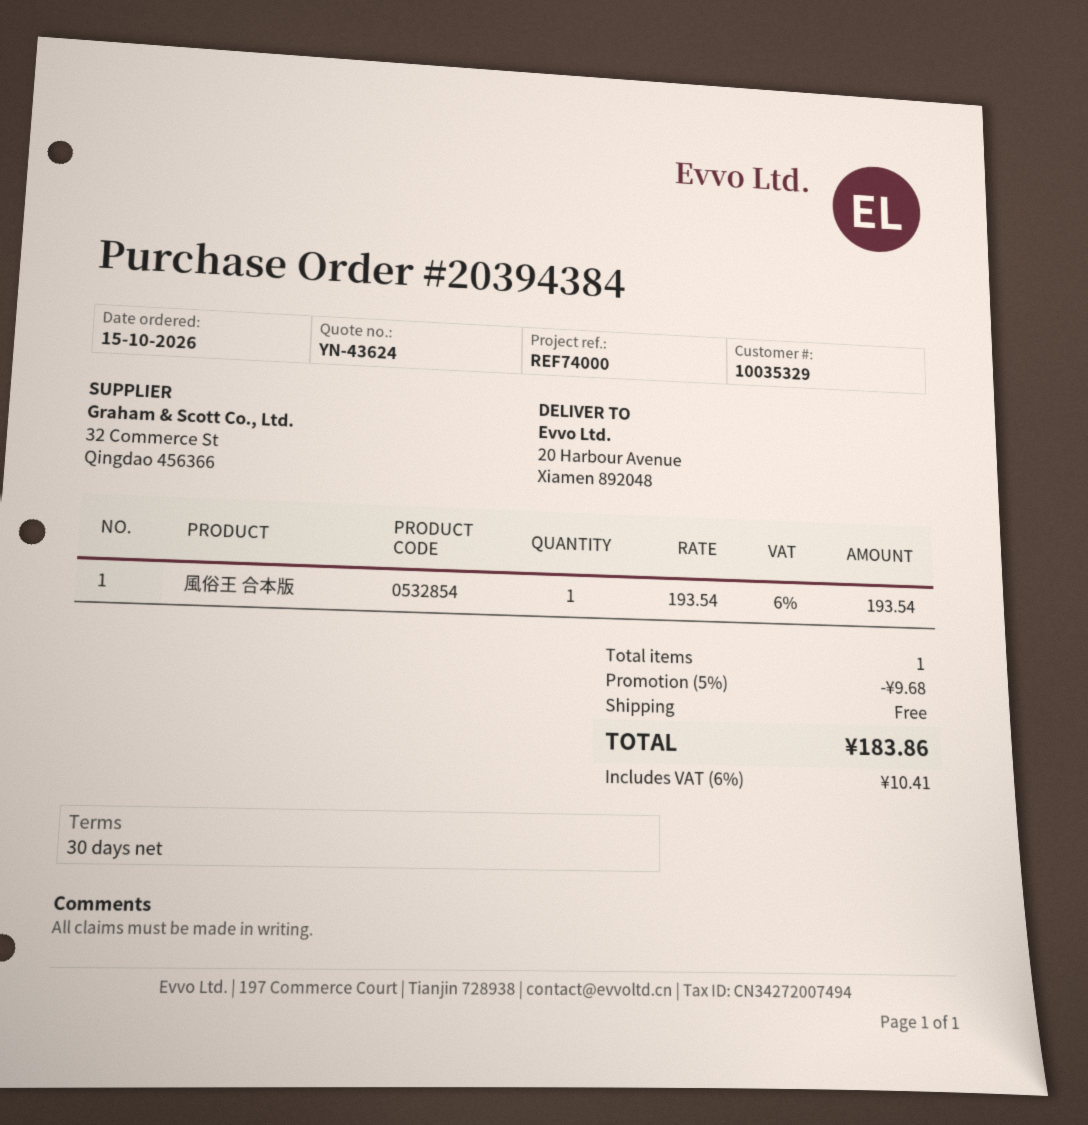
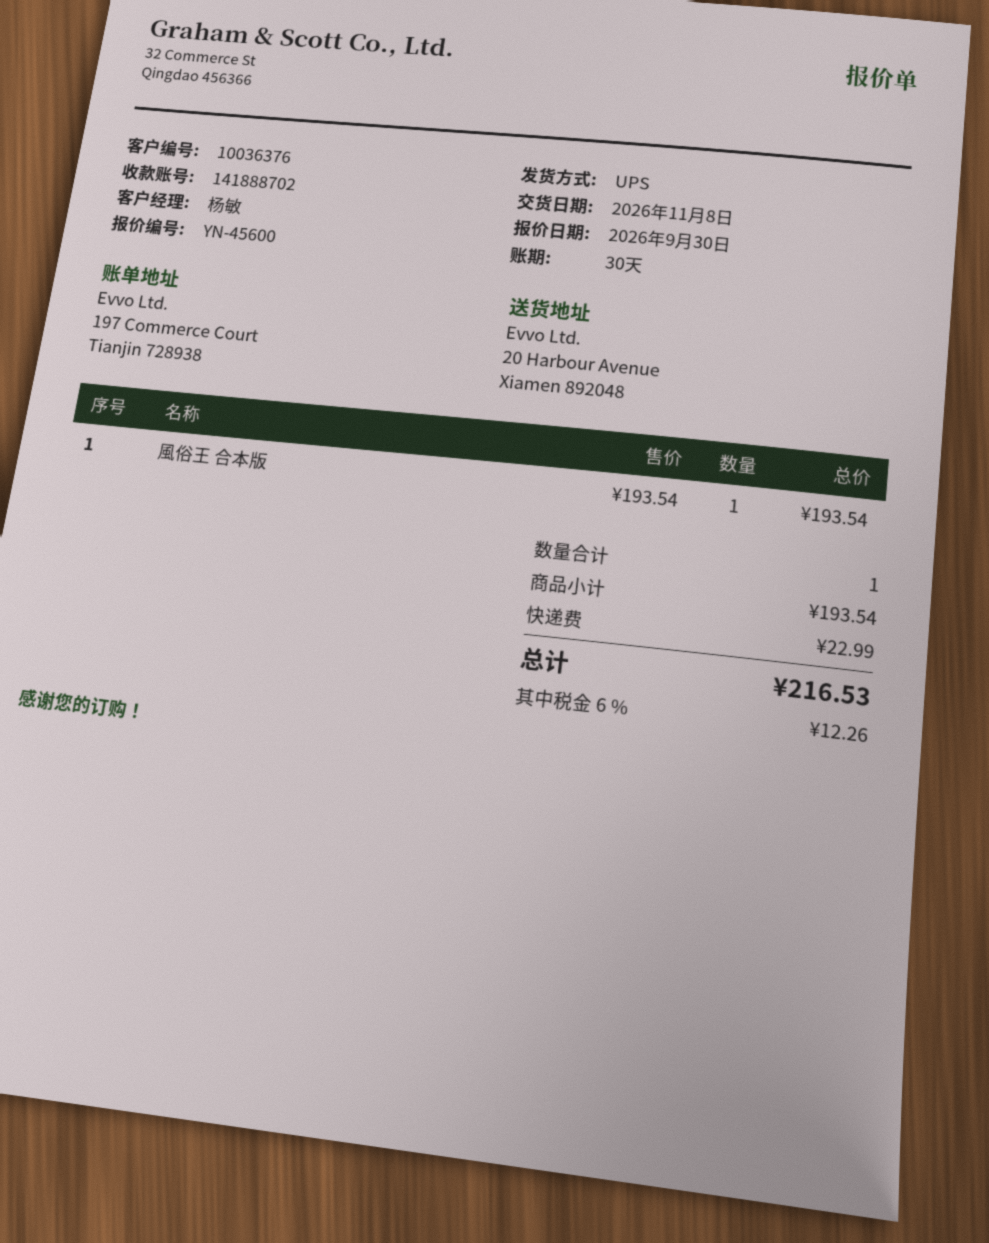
quote number: YN-43624 -> YN-45600
customer number: 10035329 -> 10036376
discount: 5% = 9.68 -> none
shipping: 0.00 -> 22.99
tax: 6% = 10.41 -> 6% = 12.26
total: 183.86 -> 216.53

